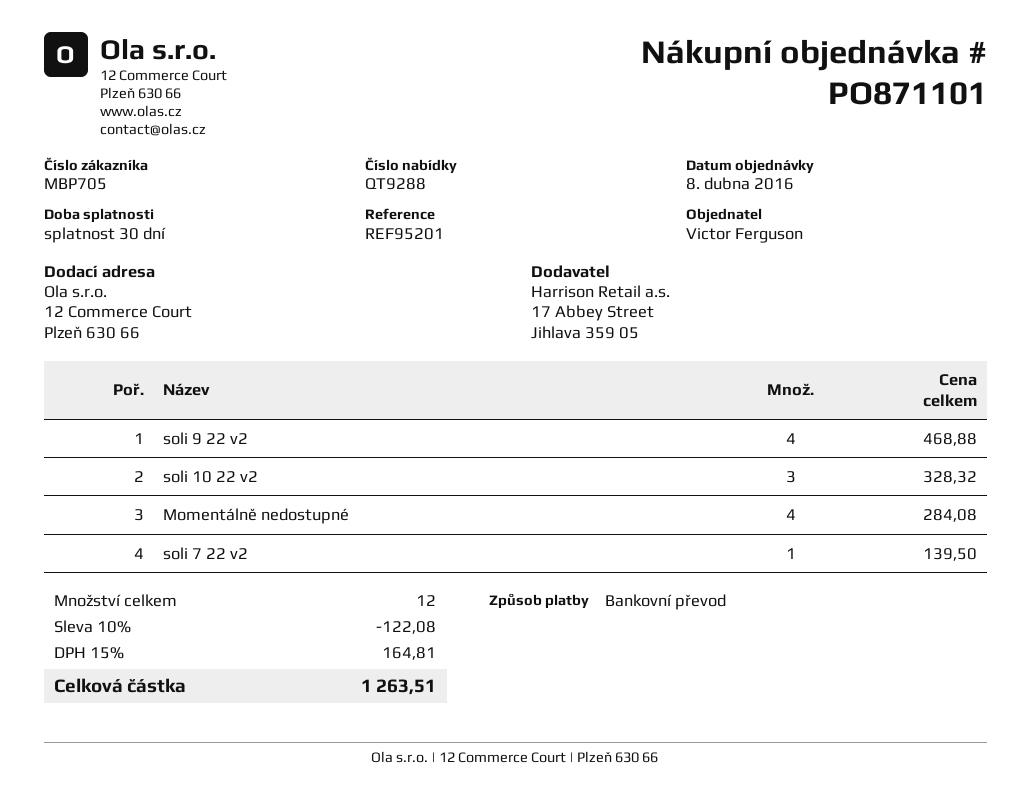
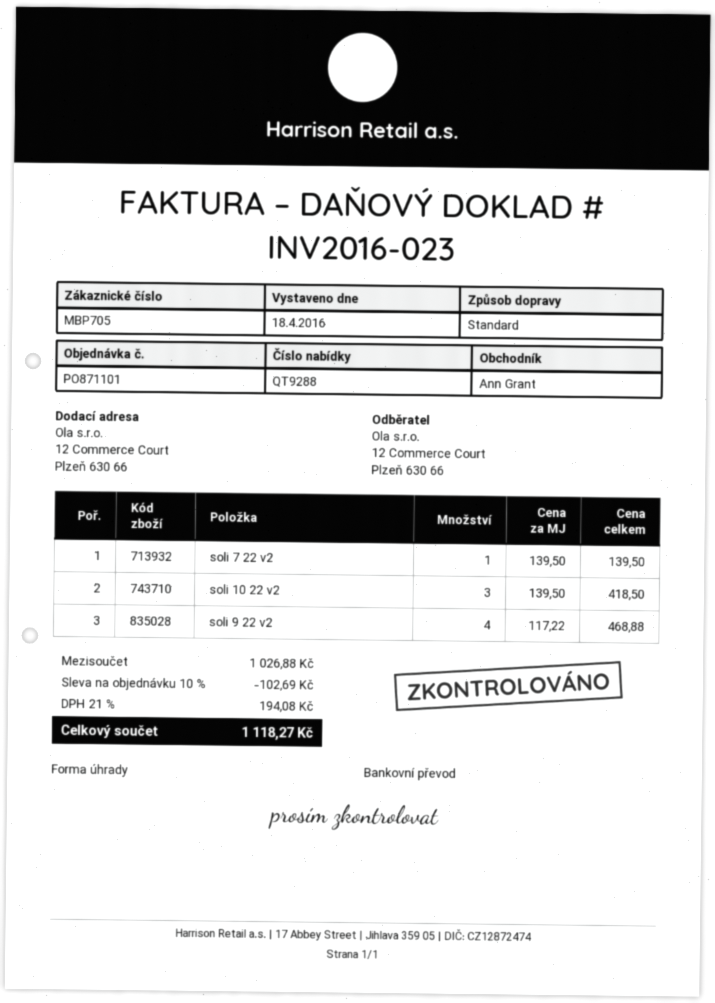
soli 10 22 v2: 3 for 328.32 -> 3 for 418.50
Momentálně nedostupné: 4 for 284.08 -> none
discount: 10% = 122.08 -> 10% = 102.69
tax: 15% = 164.81 -> 21% = 194.08
total: 1263.51 -> 1118.27

